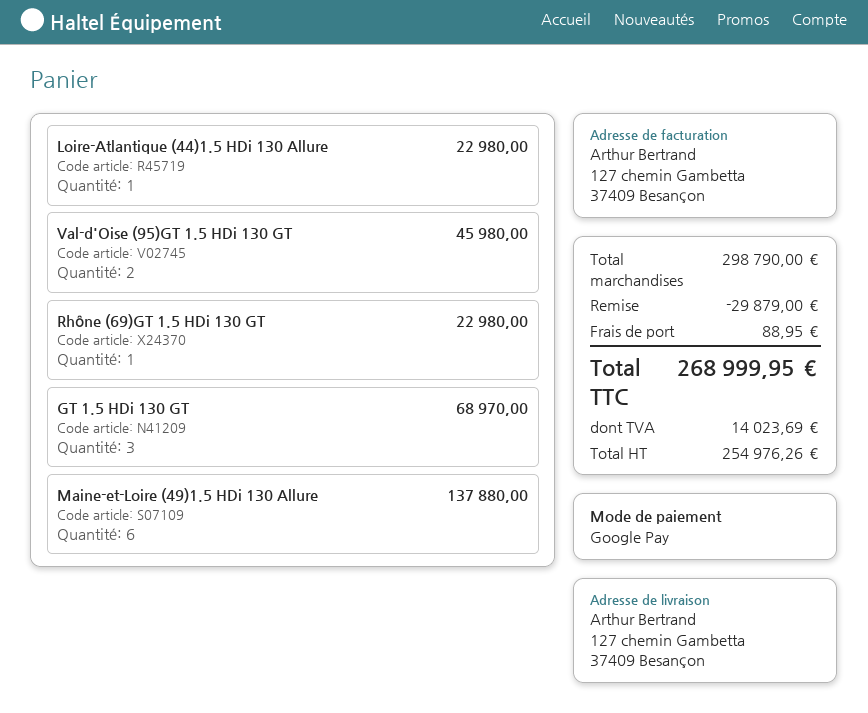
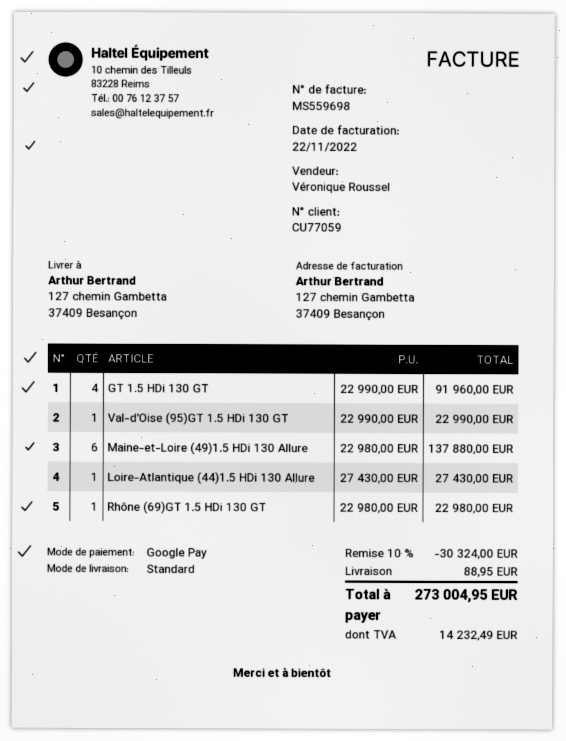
Loire-Atlantique (44)1.5 HDi 130 Allure: 1 for 22980.00 -> 1 for 27430.00
Val-d'Oise (95)GT 1.5 HDi 130 GT: 2 for 45980.00 -> 1 for 22990.00
GT 1.5 HDi 130 GT: 3 for 68970.00 -> 4 for 91960.00
discount: 29879.00 -> 30324.00
tax: 14023.69 -> 14232.49
total: 268999.95 -> 273004.95

